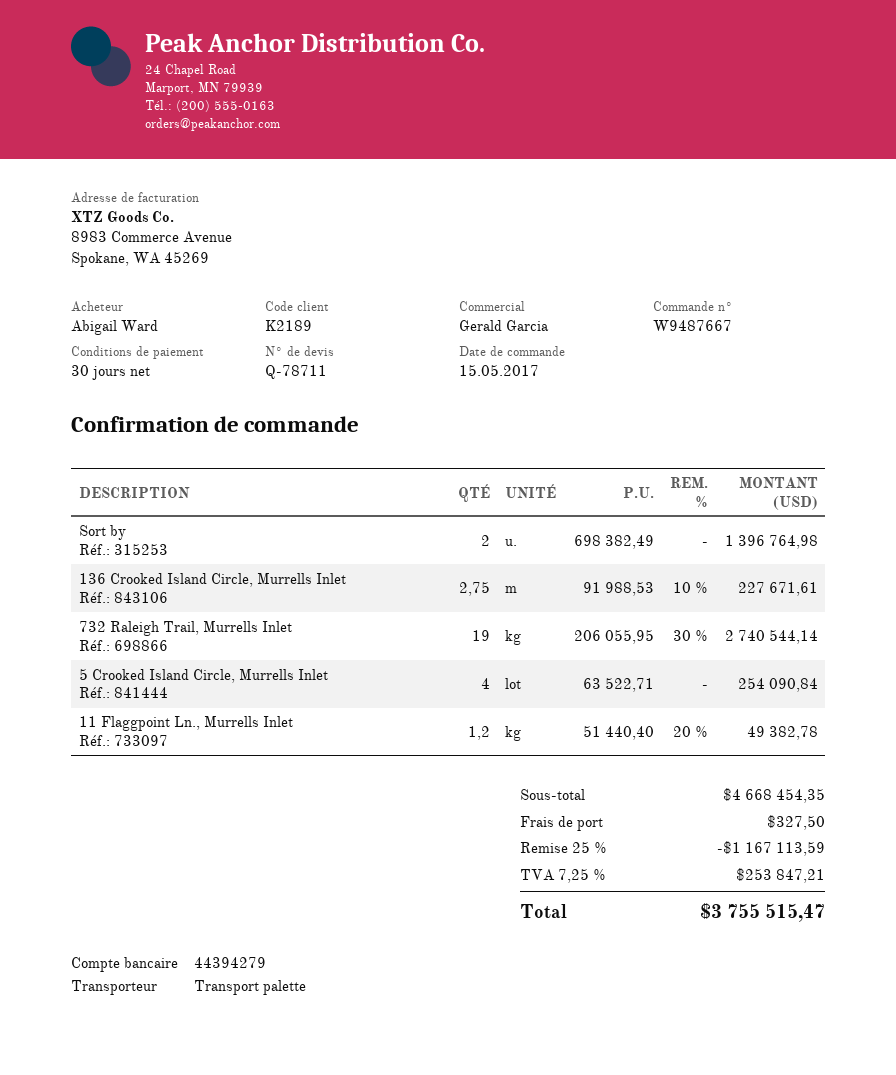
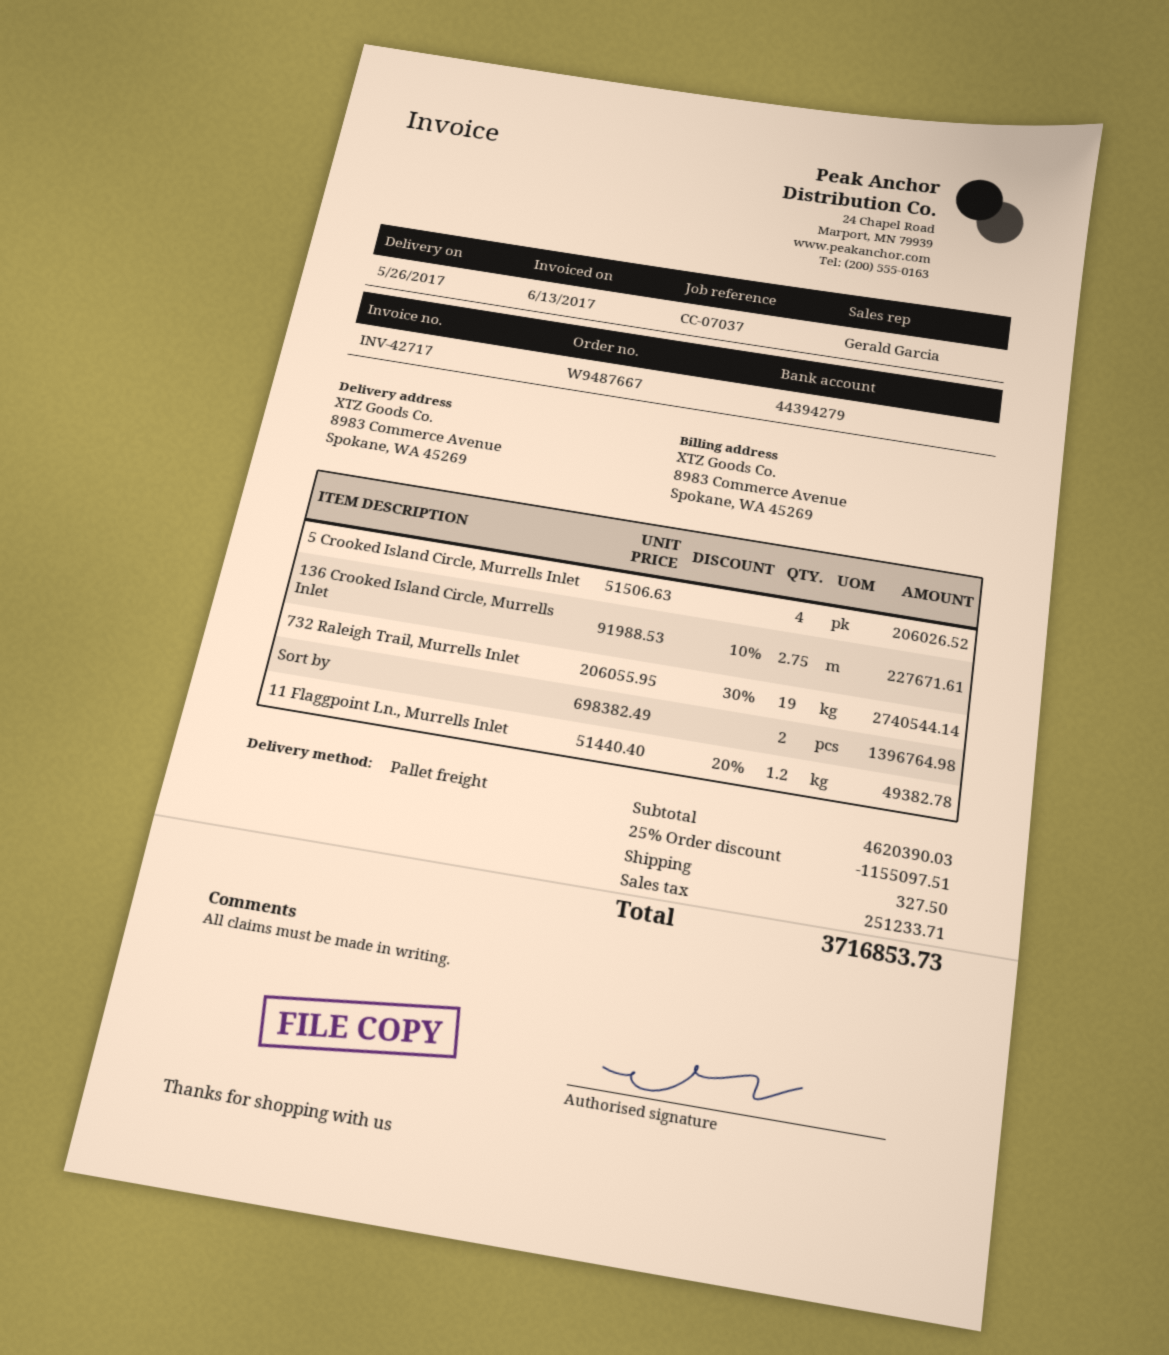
5 Crooked Island Circle, Murrells Inlet: 4 x 63522.71 = 254090.84 -> 4 x 51506.63 = 206026.52
subtotal: 4668454.35 -> 4620390.03
discount: 25% = 1167113.59 -> 25% = 1155097.51
tax: 253847.21 -> 251233.71
total: 3755515.47 -> 3716853.73

